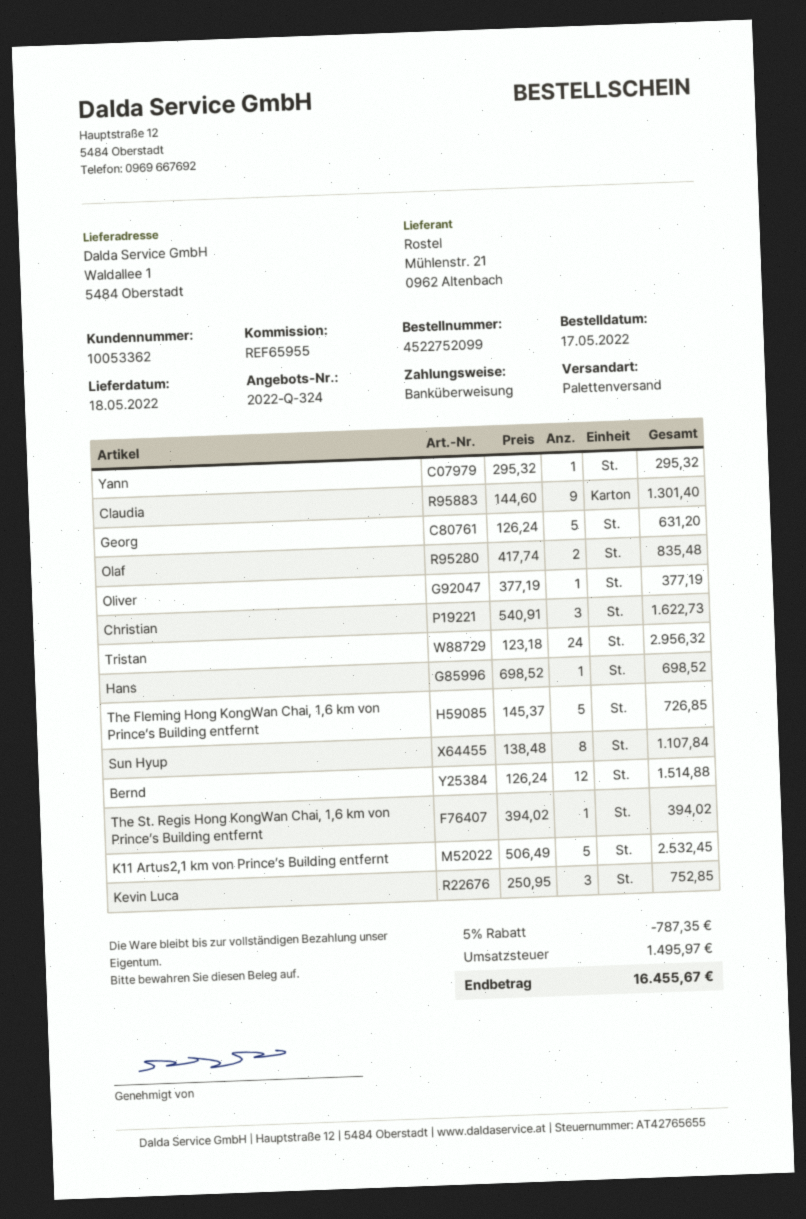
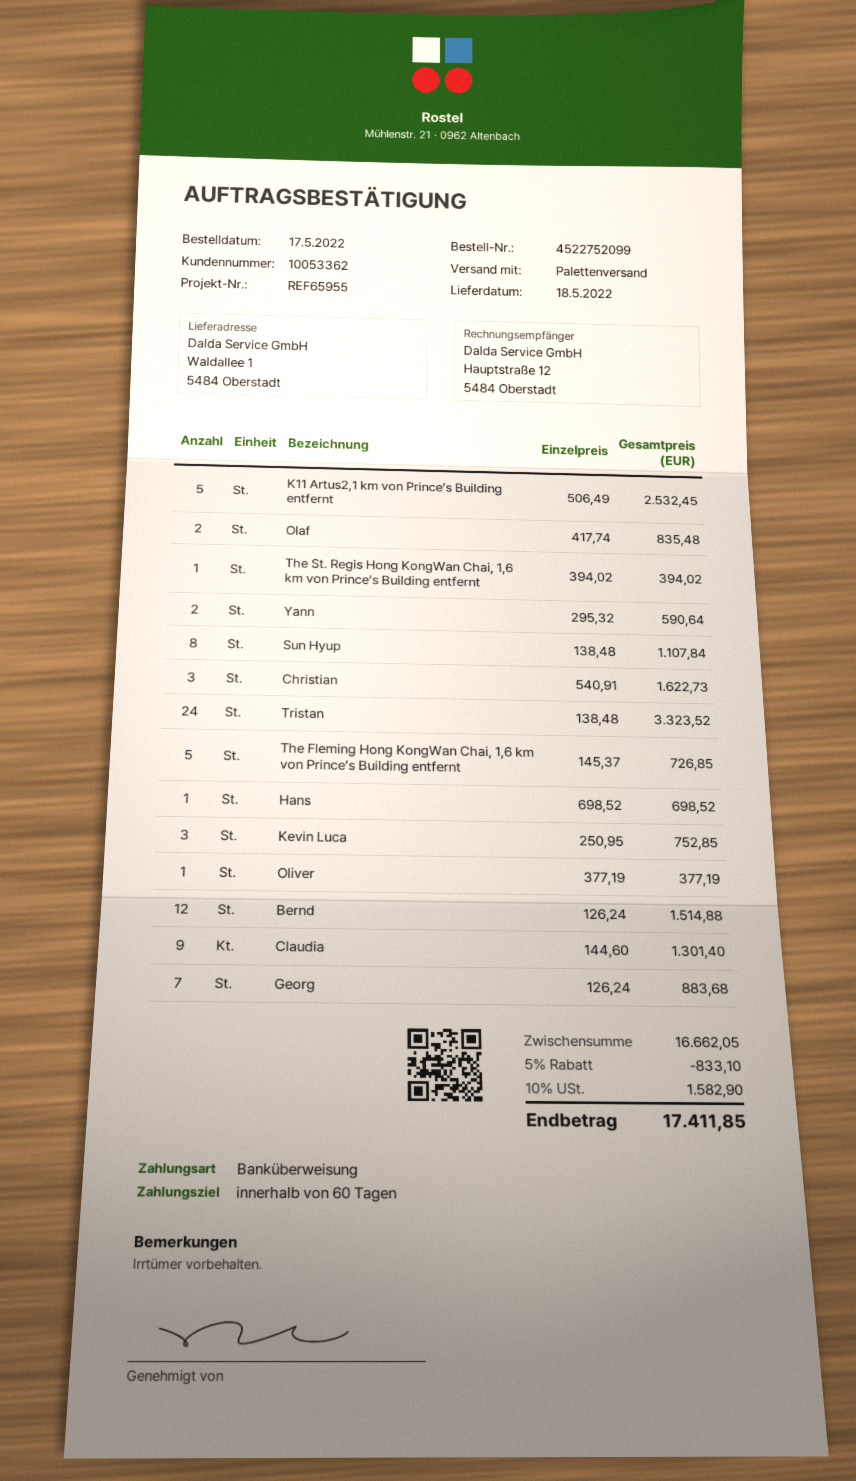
Yann: 1 x 295.32 = 295.32 -> 2 x 295.32 = 590.64
Georg: 5 x 126.24 = 631.20 -> 7 x 126.24 = 883.68
Tristan: 24 x 123.18 = 2956.32 -> 24 x 138.48 = 3323.52
discount: 5% = 787.35 -> 5% = 833.10
tax: 1495.97 -> 1582.90
total: 16455.67 -> 17411.85

